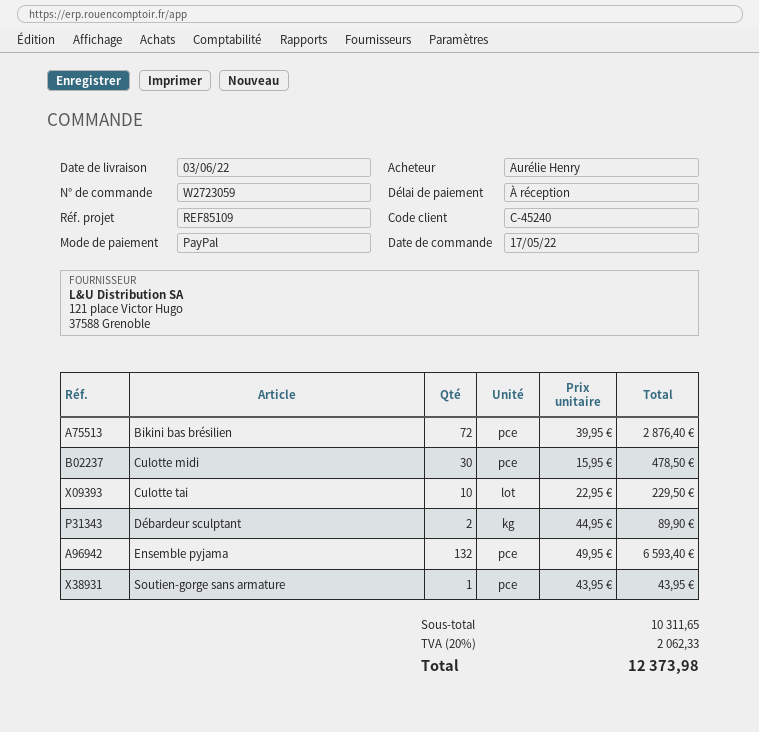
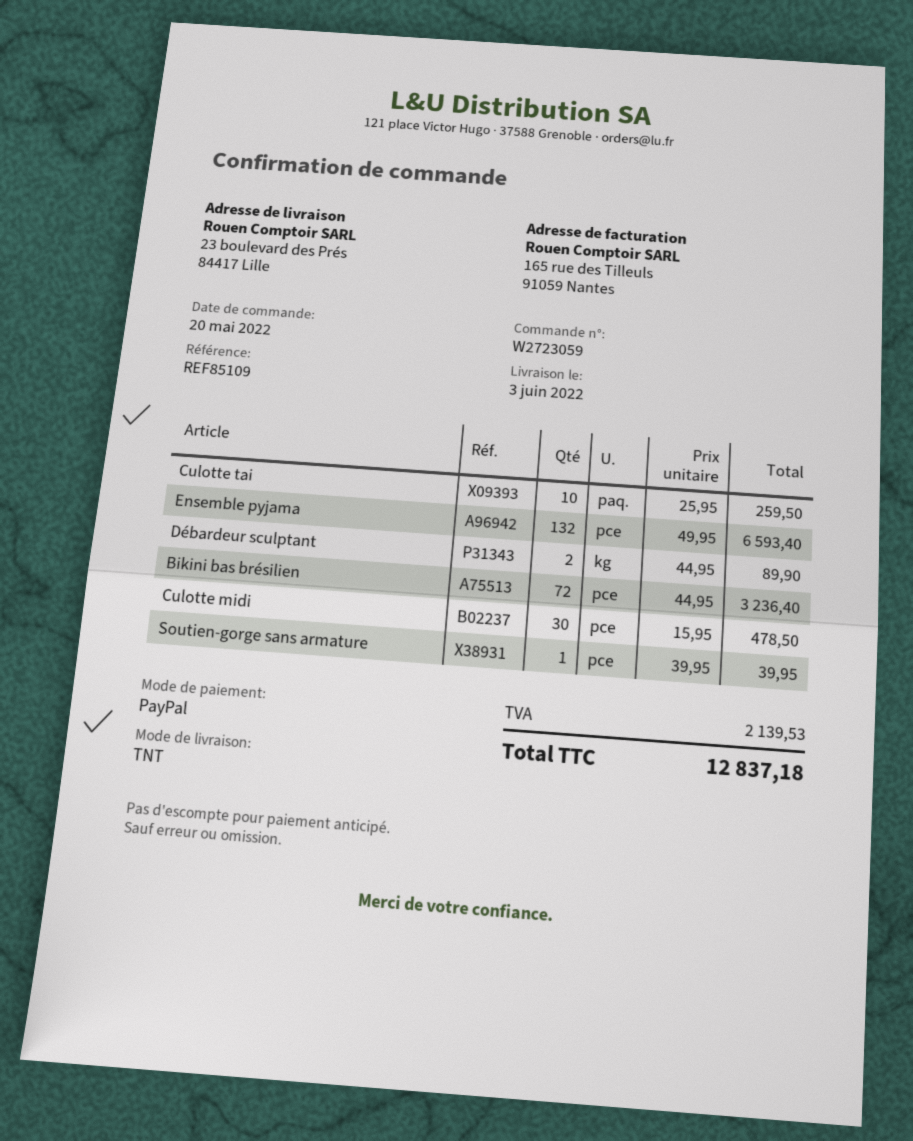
order date: 2022-05-17 -> 2022-05-20
Bikini bas brésilien: 72 x 39.95 = 2876.40 -> 72 x 44.95 = 3236.40
Culotte tai: 10 x 22.95 = 229.50 -> 10 x 25.95 = 259.50
Soutien-gorge sans armature: 1 x 43.95 = 43.95 -> 1 x 39.95 = 39.95
tax: 2062.33 -> 2139.53
total: 12373.98 -> 12837.18

